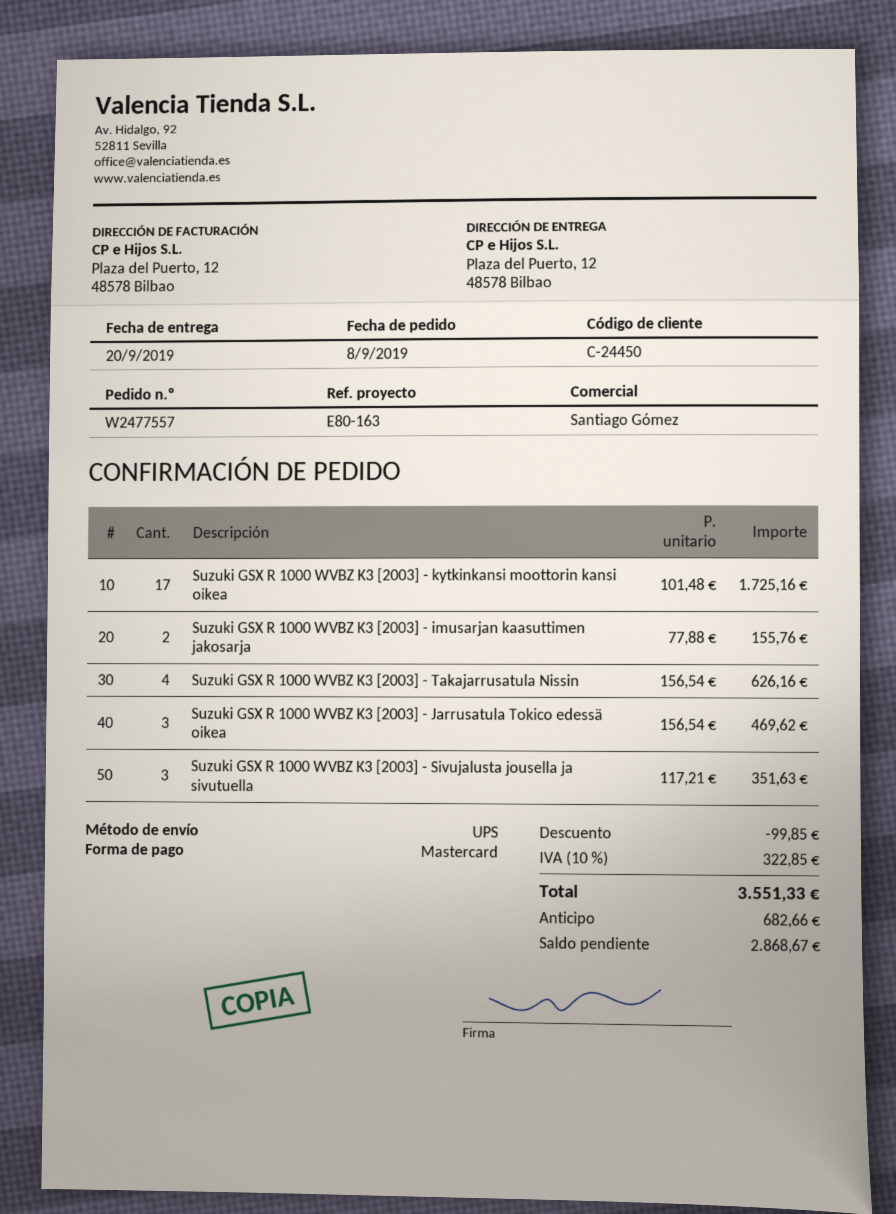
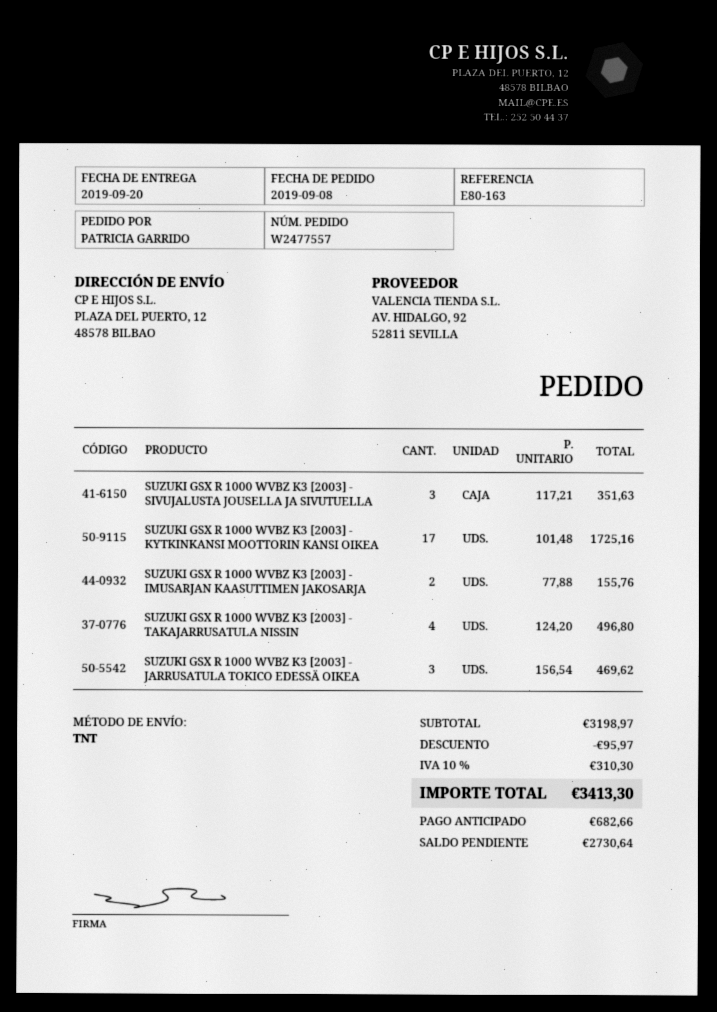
shipping method: UPS -> TNT
Suzuki GSX R 1000 WVBZ K3 [2003] - Takajarrusatula Nissin: 4 x 156.54 = 626.16 -> 4 x 124.20 = 496.80
discount: 99.85 -> 95.97
tax: 10% = 322.85 -> 10% = 310.30
total: 3551.33 -> 3413.30
balance: 2868.67 -> 2730.64

